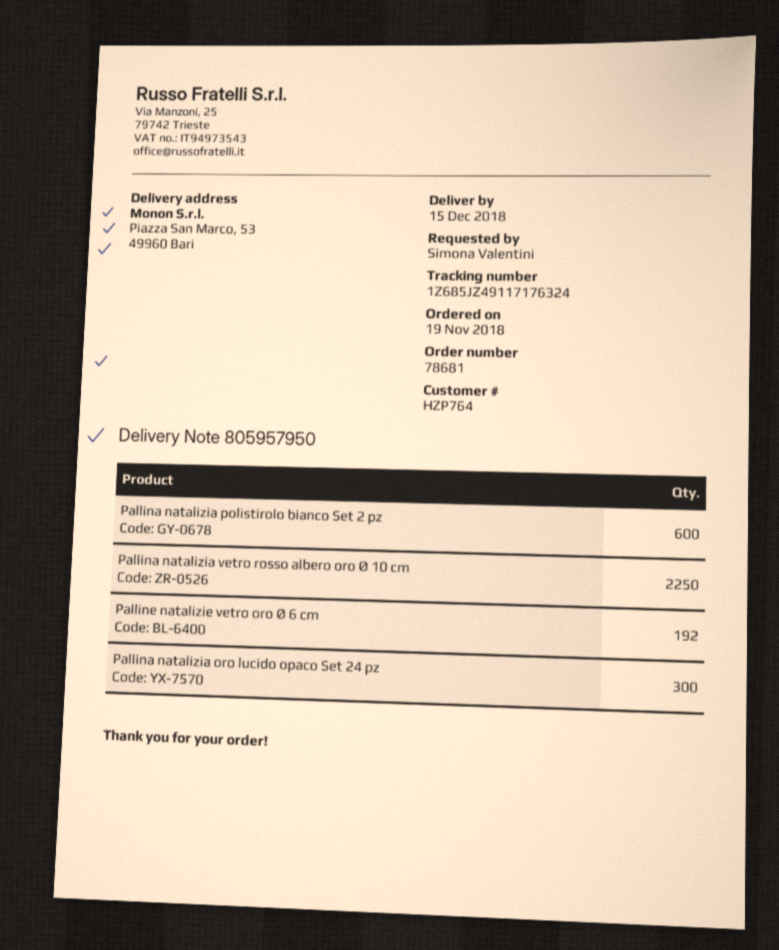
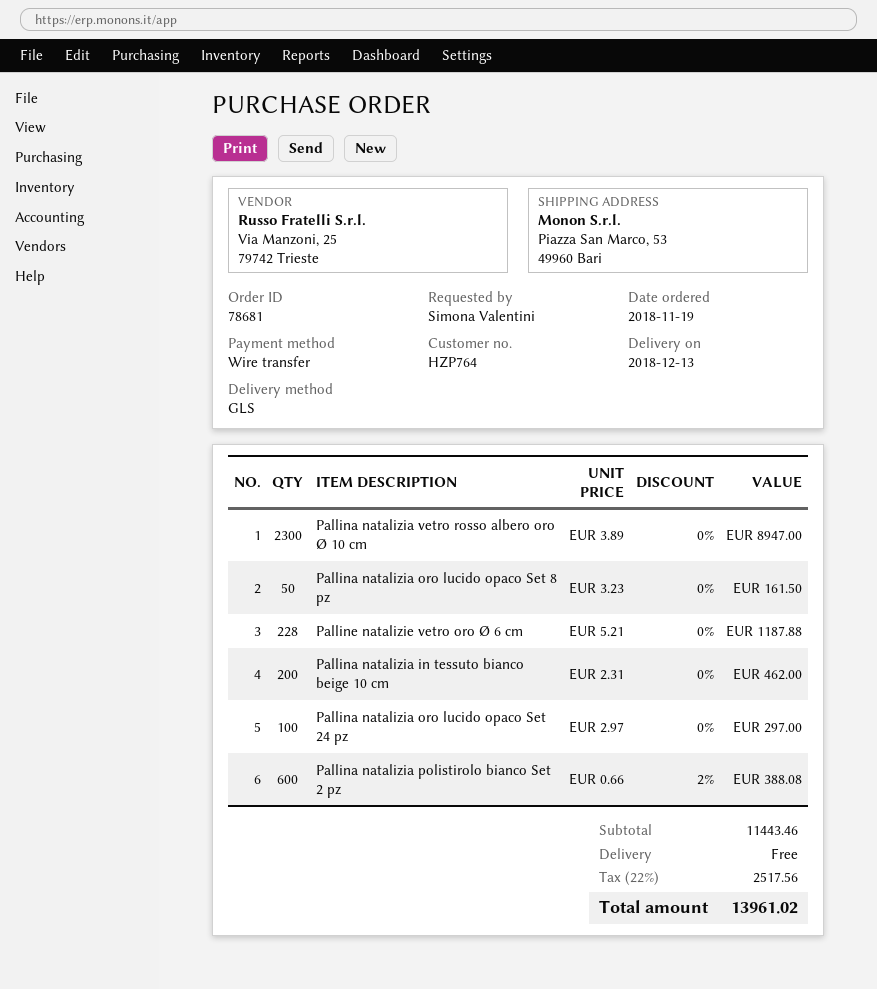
delivery date: 2018-12-15 -> 2018-12-13
Pallina natalizia vetro rosso albero oro Ø 10 cm: 2250 -> 2300
Palline natalizie vetro oro Ø 6 cm: 192 -> 228
Pallina natalizia oro lucido opaco Set 24 pz: 300 -> 100
Pallina natalizia oro lucido opaco Set 8 pz: none -> 50
Pallina natalizia in tessuto bianco beige 10 cm: none -> 200

